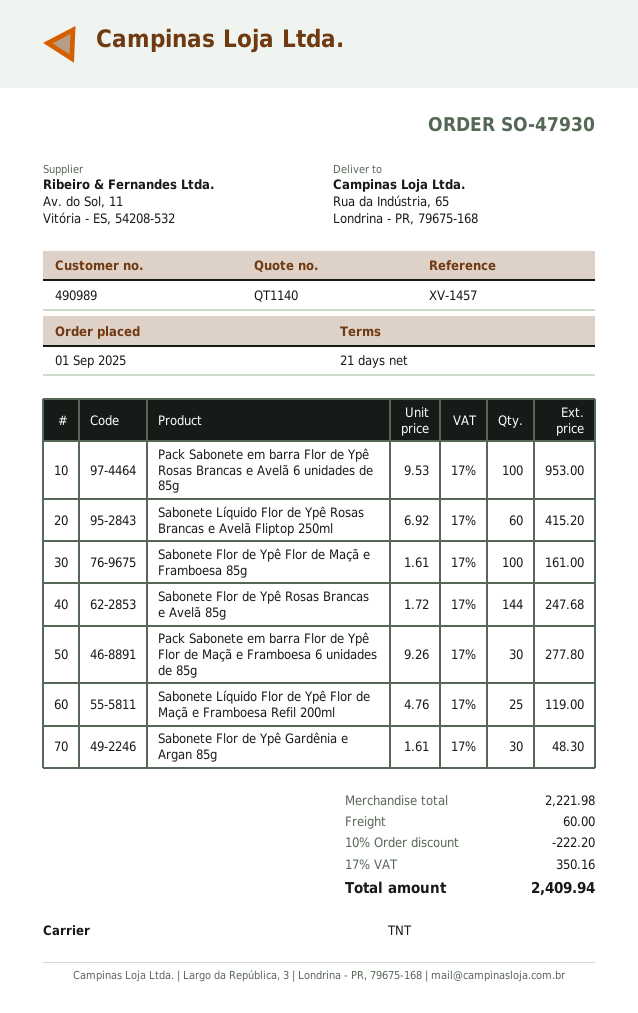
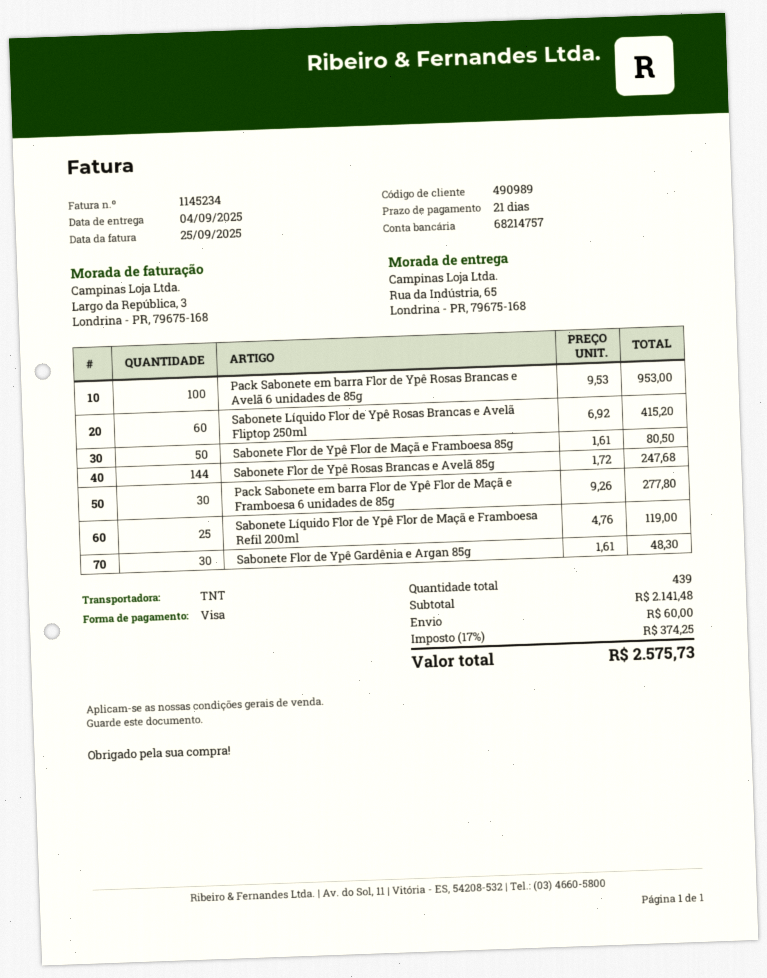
Sabonete Flor de Ypê Flor de Maçã e Framboesa 85g: 100 x 1.61 = 161.00 -> 50 x 1.61 = 80.50
subtotal: 2221.98 -> 2141.48
discount: 10% = 222.20 -> none
tax: 17% = 350.16 -> 17% = 374.25
total: 2409.94 -> 2575.73

